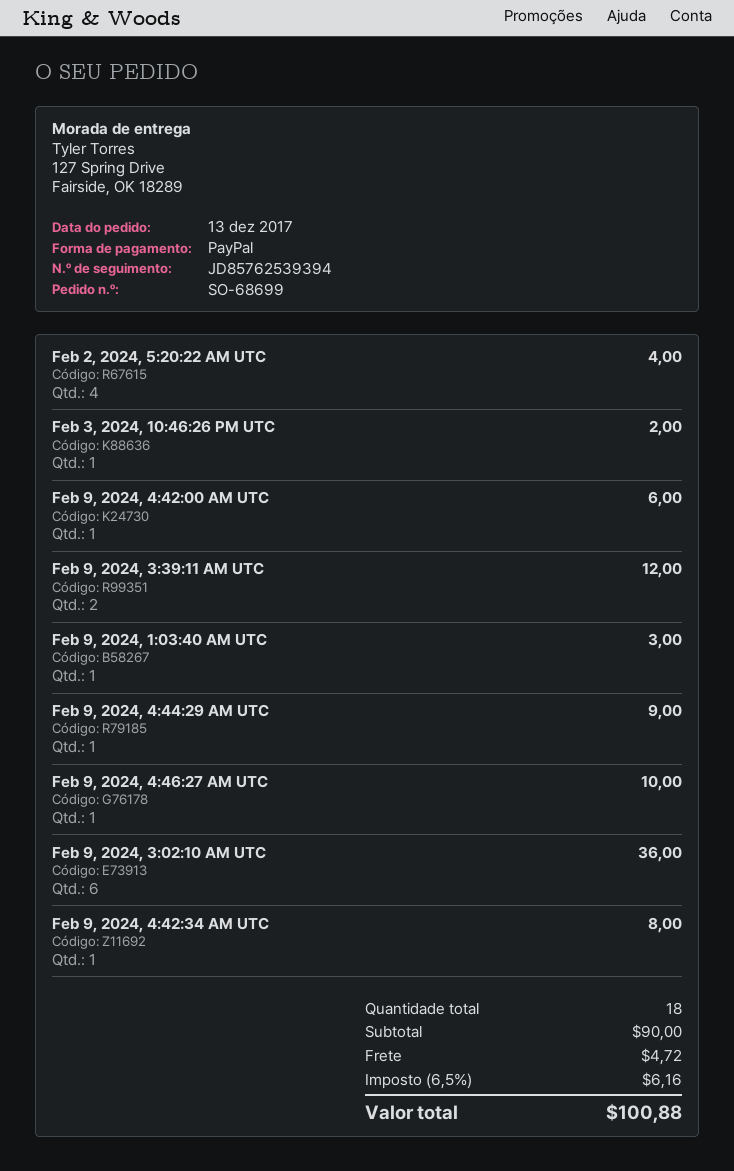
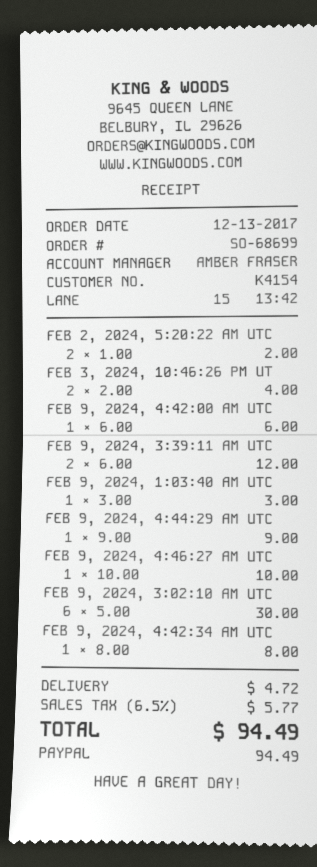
Feb 2, 2024, 5:20:22 AM UTC: 4 for 4.00 -> 2 for 2.00
Feb 3, 2024, 10:46:26 PM UTC: 1 for 2.00 -> 2 for 4.00
Feb 9, 2024, 3:02:10 AM UTC: 6 for 36.00 -> 6 for 30.00
tax: 6.5% = 6.16 -> 6.5% = 5.77
total: 100.88 -> 94.49

